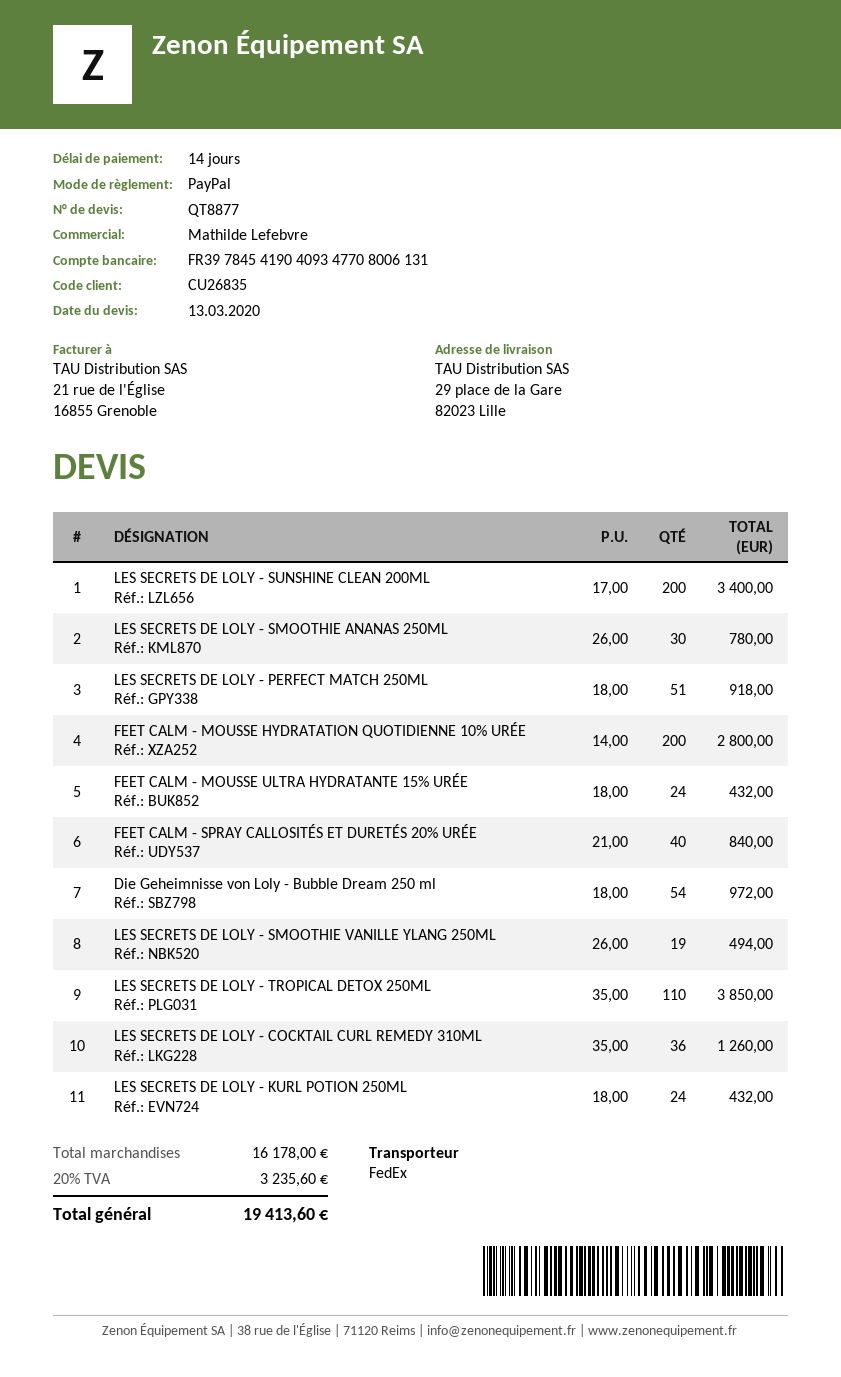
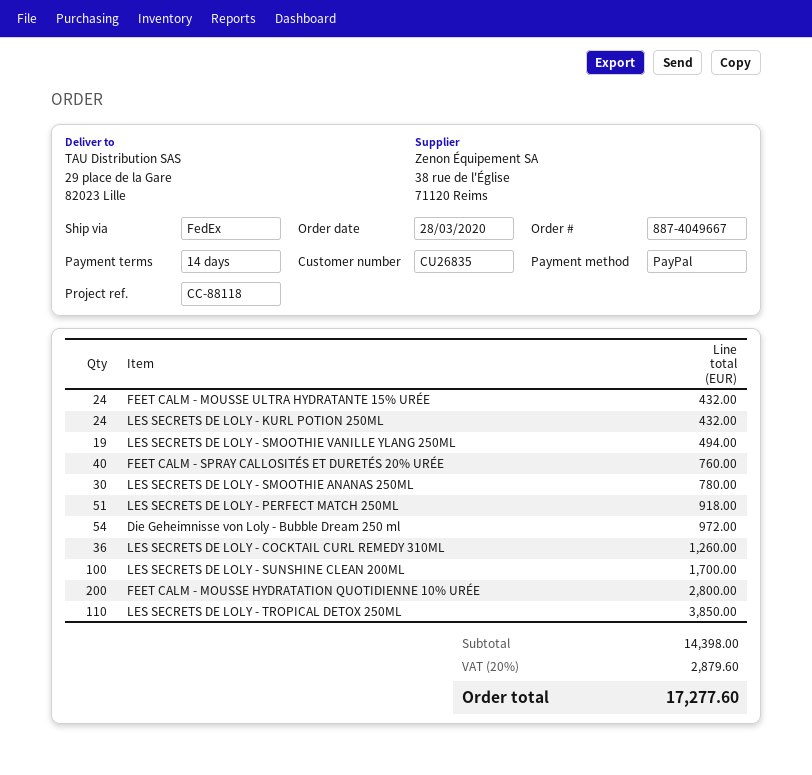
LES SECRETS DE LOLY - SUNSHINE CLEAN 200ML: 200 for 3400.00 -> 100 for 1700.00
FEET CALM - SPRAY CALLOSITÉS ET DURETÉS 20% URÉE: 40 for 840.00 -> 40 for 760.00
subtotal: 16178.00 -> 14398.00
tax: 20% = 3235.60 -> 20% = 2879.60
total: 19413.60 -> 17277.60

